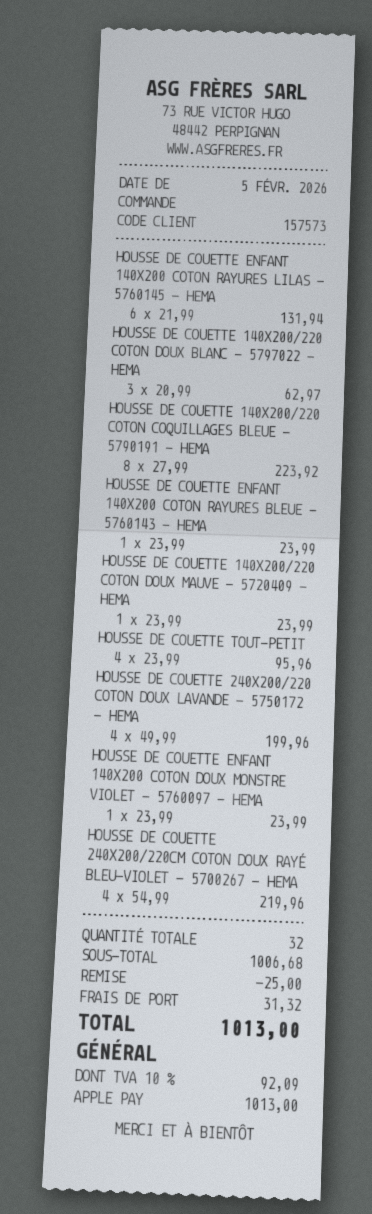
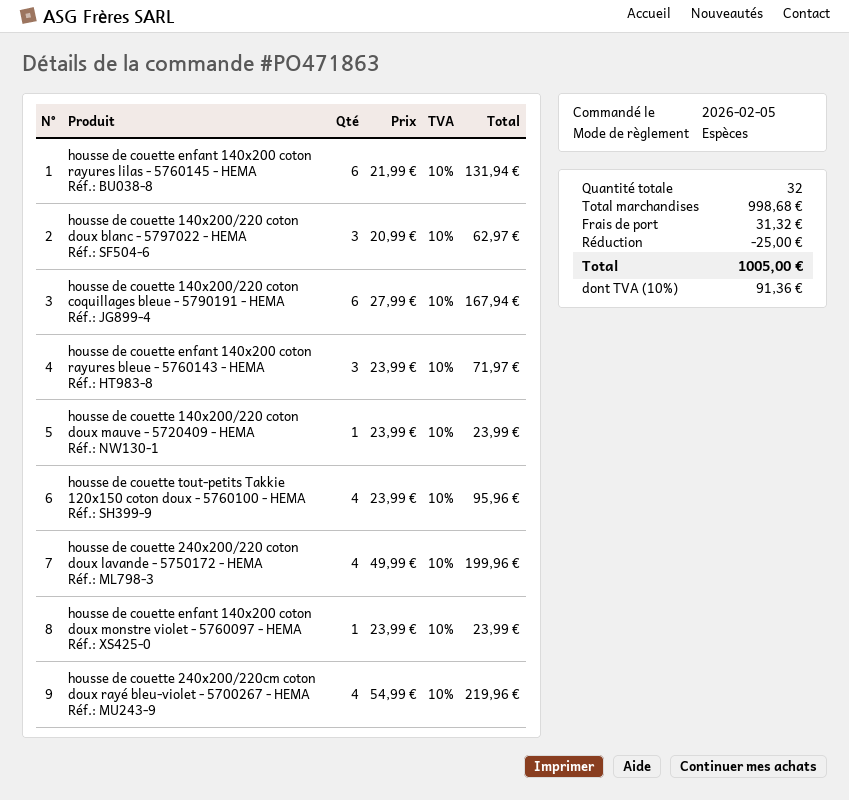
payment method: Apple Pay -> cash
HOUSSE DE COUETTE 140X200/220 COTON COQUILLAGES BLEUE - 5790191 - HEMA: 8 x 27.99 = 223.92 -> 6 x 27.99 = 167.94
HOUSSE DE COUETTE ENFANT 140X200 COTON RAYURES BLEUE - 5760143 - HEMA: 1 x 23.99 = 23.99 -> 3 x 23.99 = 71.97
subtotal: 1006.68 -> 998.68
tax: 10% = 92.09 -> 10% = 91.36
total: 1013.00 -> 1005.00

